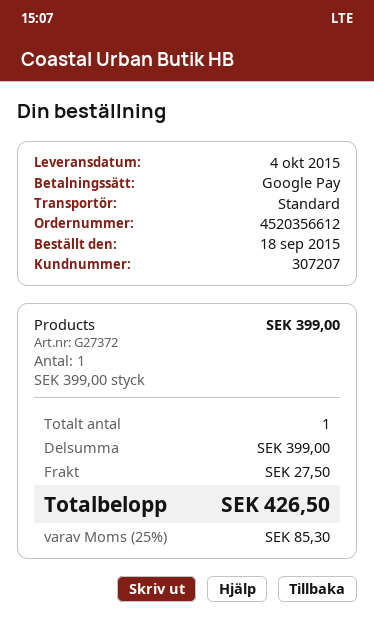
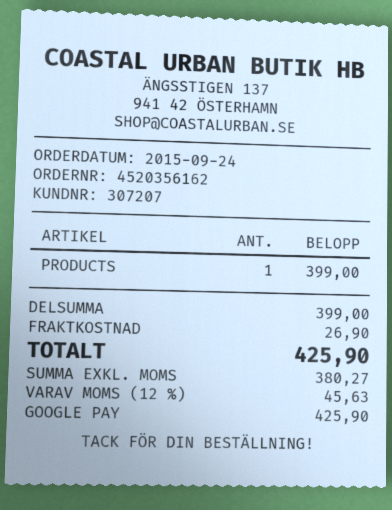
order number: 4520356612 -> 4520356162
order date: 2015-09-18 -> 2015-09-24
shipping: 27.50 -> 26.90
tax: 25% = 85.30 -> 12% = 45.63
total: 426.50 -> 425.90

